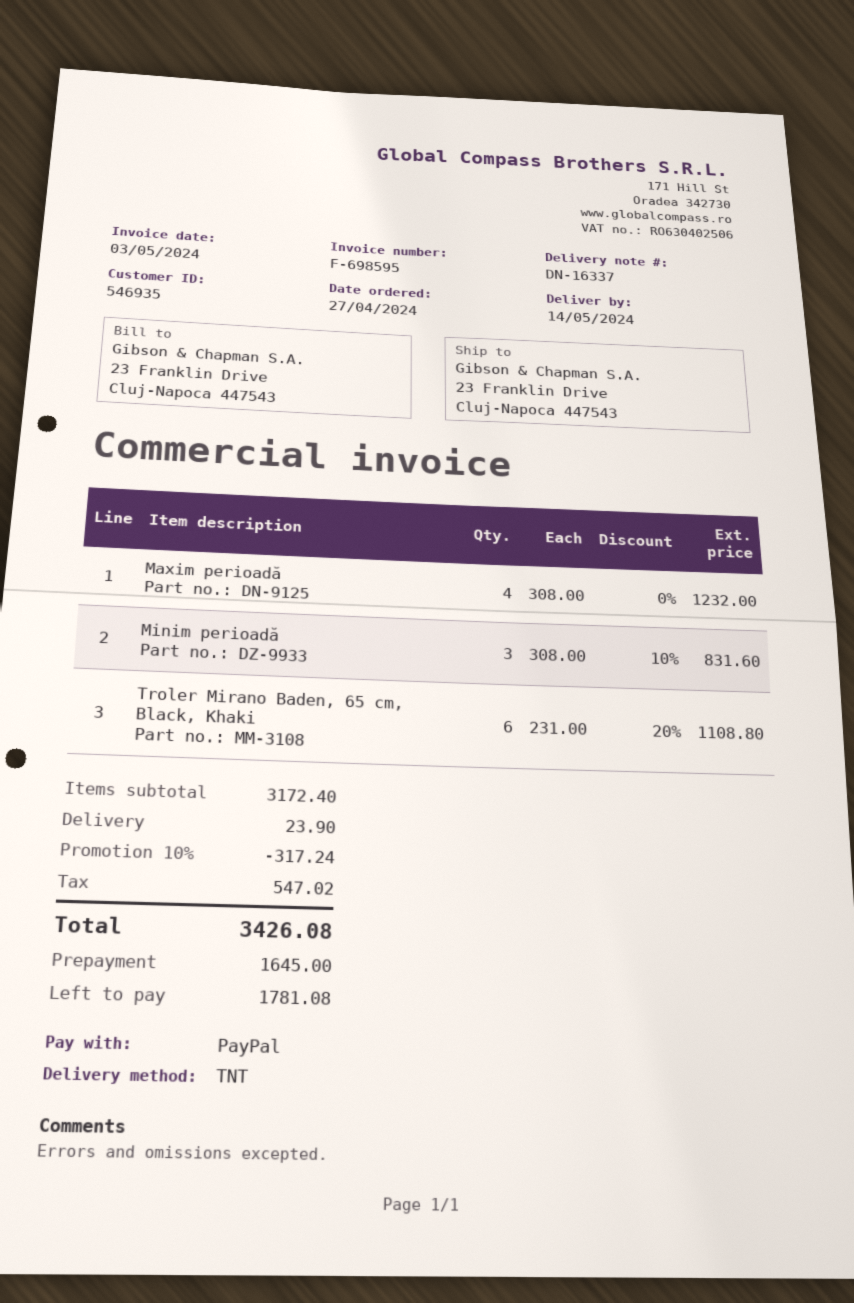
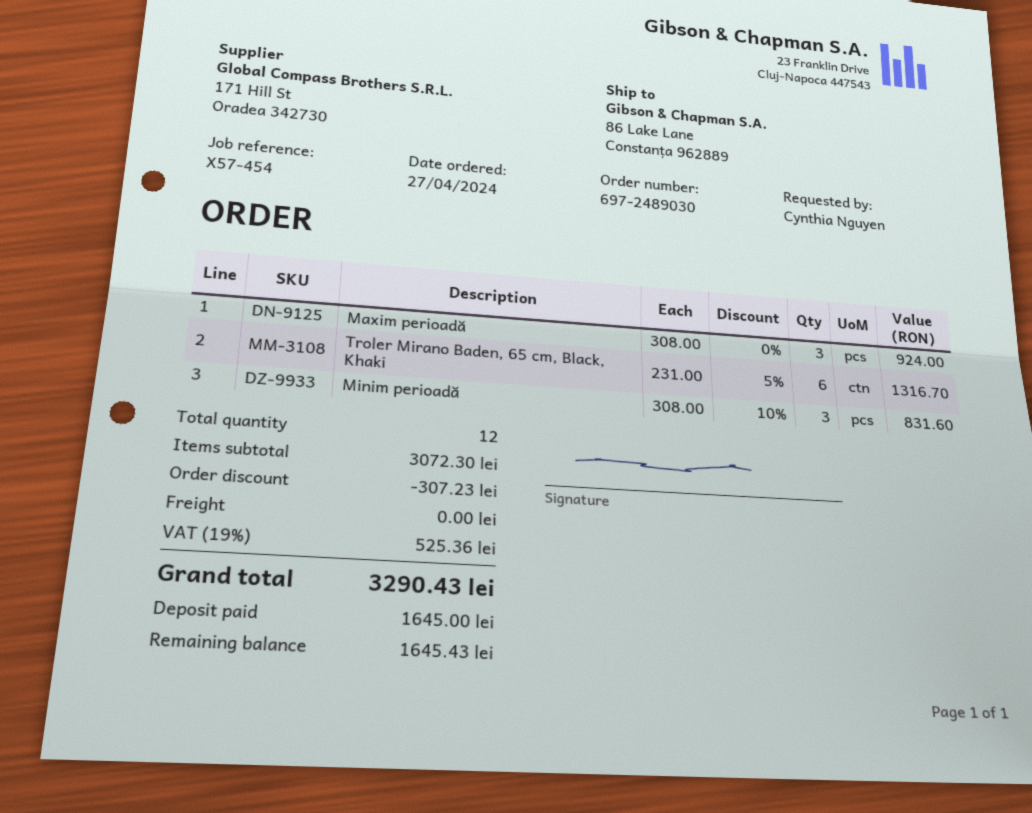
ship to: 23 Franklin Drive, Cluj-Napoca 447543 -> 86 Lake Lane, Constanța 962889
Maxim perioadă: 4 x 308.00 = 1232.00 -> 3 x 308.00 = 924.00
Troler Mirano Baden, 65 cm, Black, Khaki: 6 x 231.00 - 20% = 1108.80 -> 6 x 231.00 - 5% = 1316.70
subtotal: 3172.40 -> 3072.30
discount: 317.24 -> 307.23
shipping: 23.90 -> 0.00
tax: 547.02 -> 525.36
total: 3426.08 -> 3290.43
balance: 1781.08 -> 1645.43

